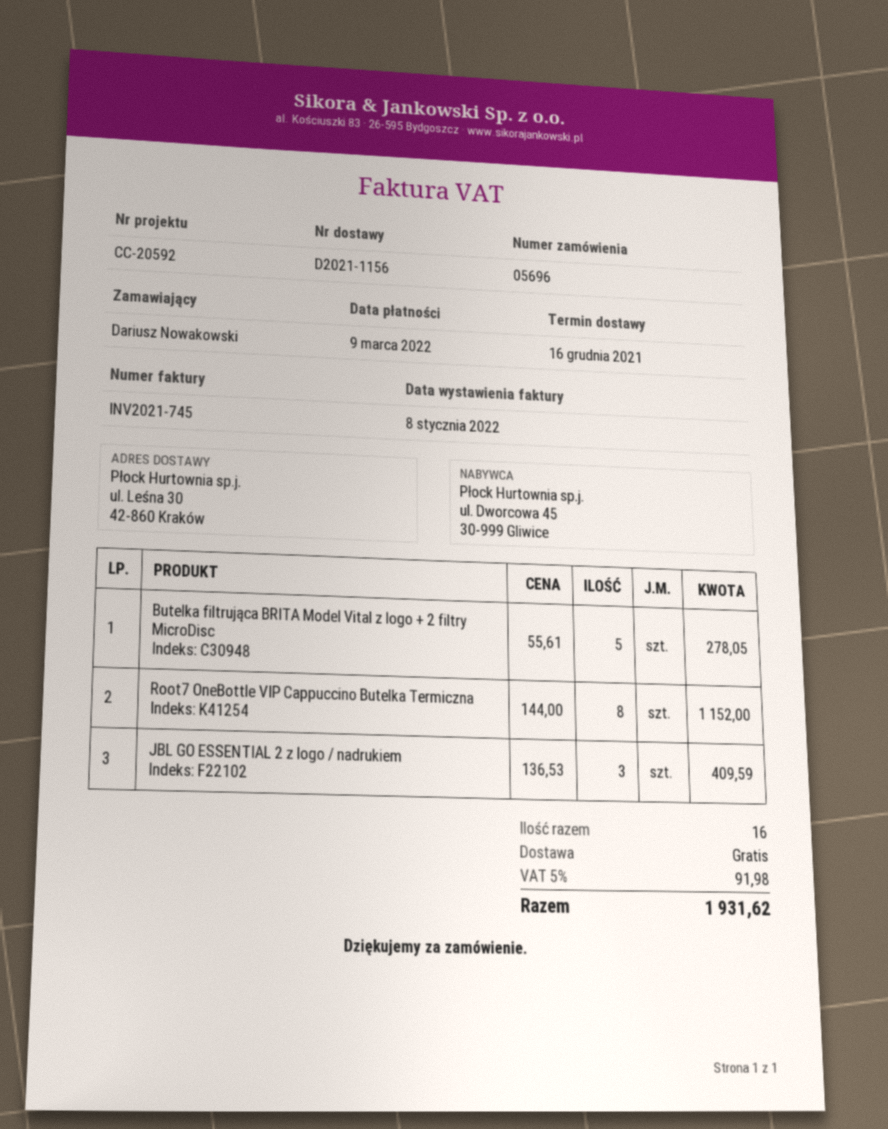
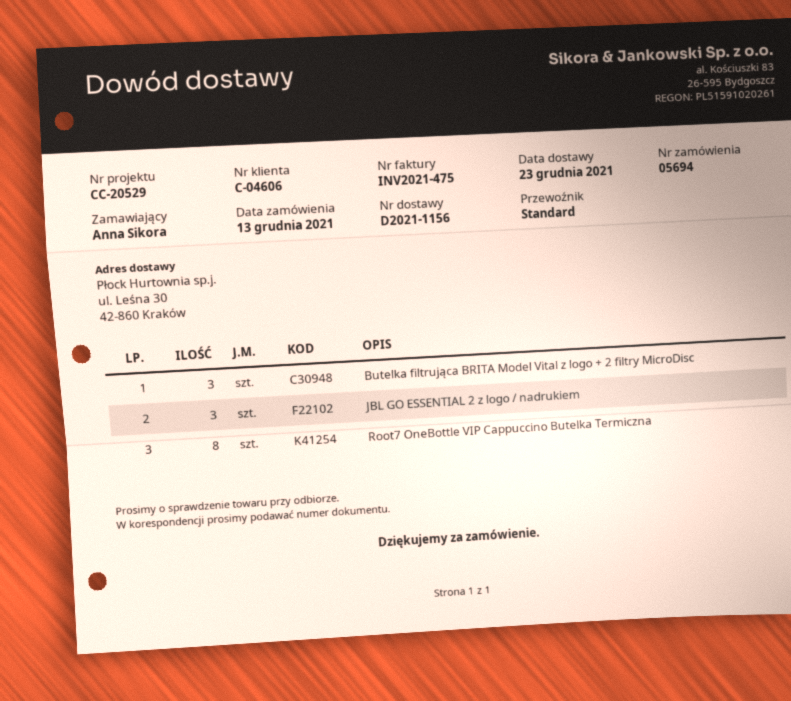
order number: 05696 -> 05694
delivery date: 2021-12-16 -> 2021-12-23
invoice number: INV2021-745 -> INV2021-475
reference: CC-20592 -> CC-20529
ordered by: Dariusz Nowakowski -> Anna Sikora
Butelka filtrująca BRITA Model Vital z logo + 2 filtry MicroDisc: 5 -> 3

